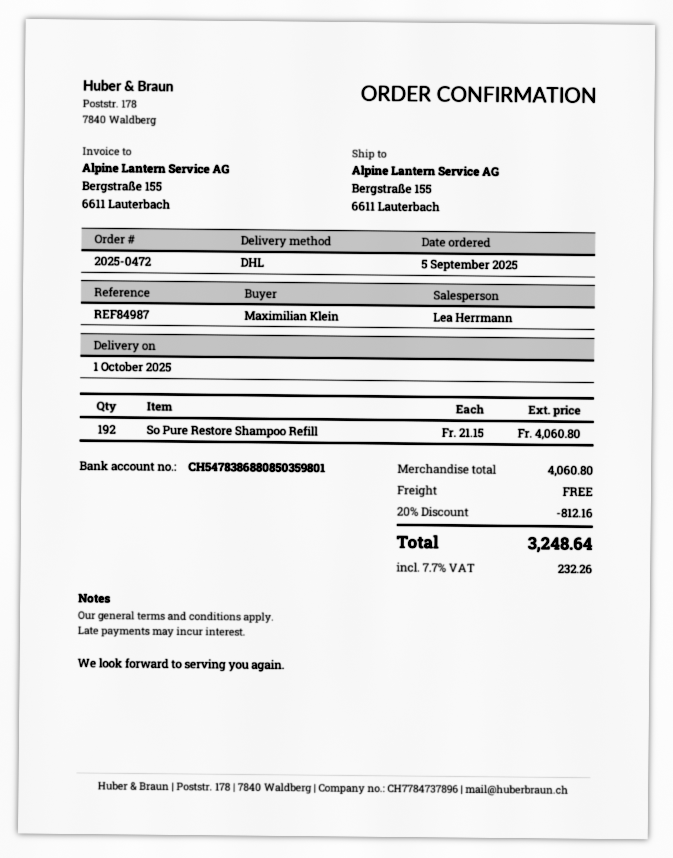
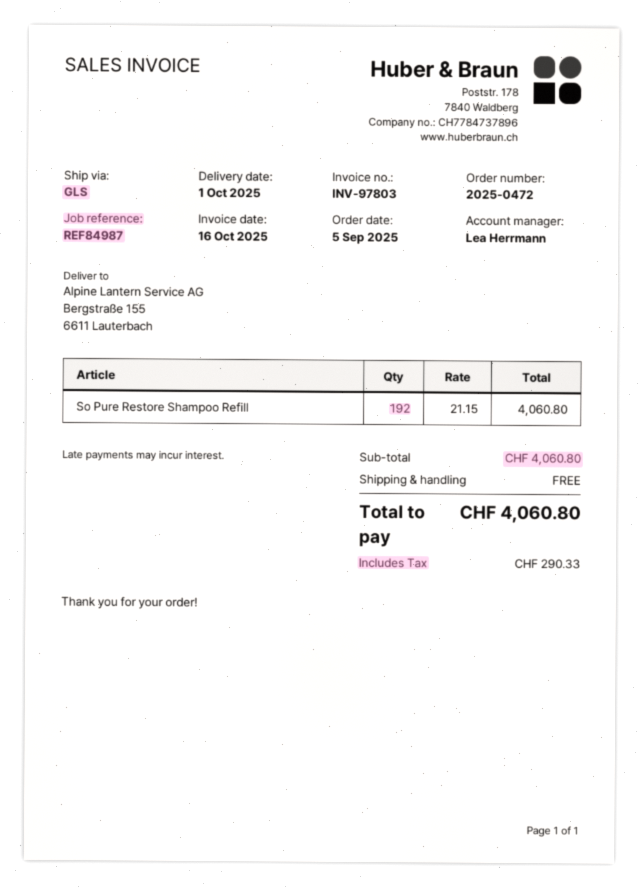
shipping method: DHL -> GLS
discount: 20% = 812.16 -> none
tax: 232.26 -> 290.33
total: 3248.64 -> 4060.80

